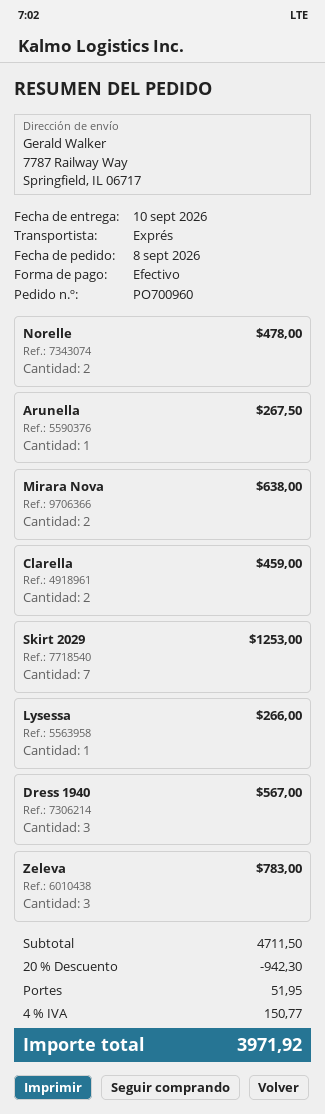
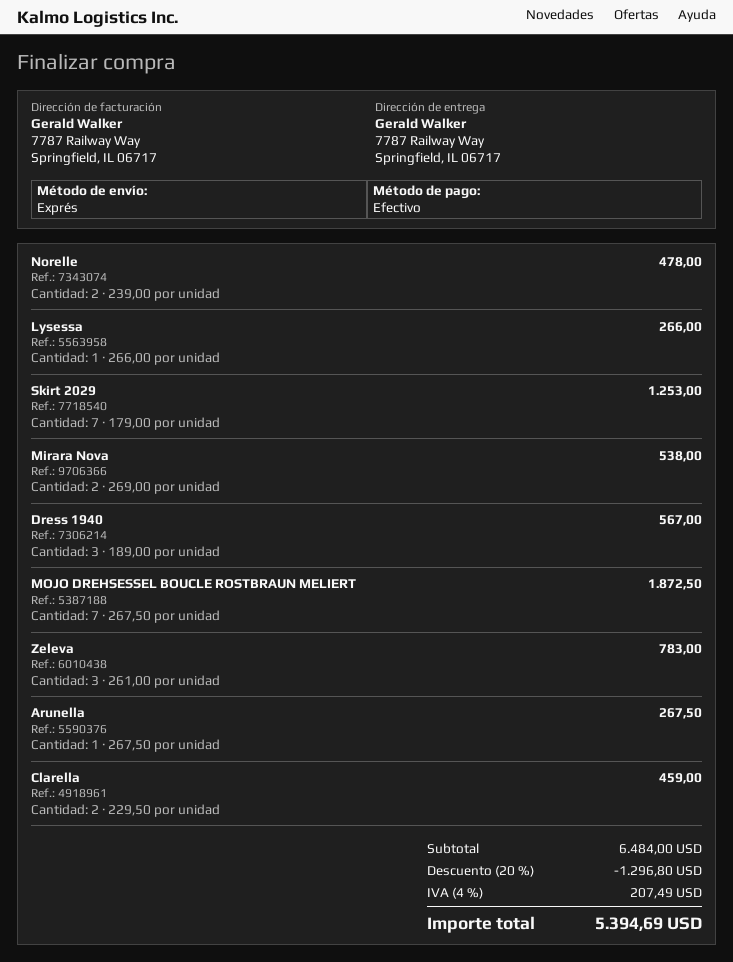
Mirara Nova: 2 for 638.00 -> 2 for 538.00
MOJO DREHSESSEL BOUCLE ROSTBRAUN MELIERT: none -> 7 for 1872.50
subtotal: 4711.50 -> 6484.00
discount: 20% = 942.30 -> 20% = 1296.80
shipping: 51.95 -> none
tax: 4% = 150.77 -> 4% = 207.49
total: 3971.92 -> 5394.69

